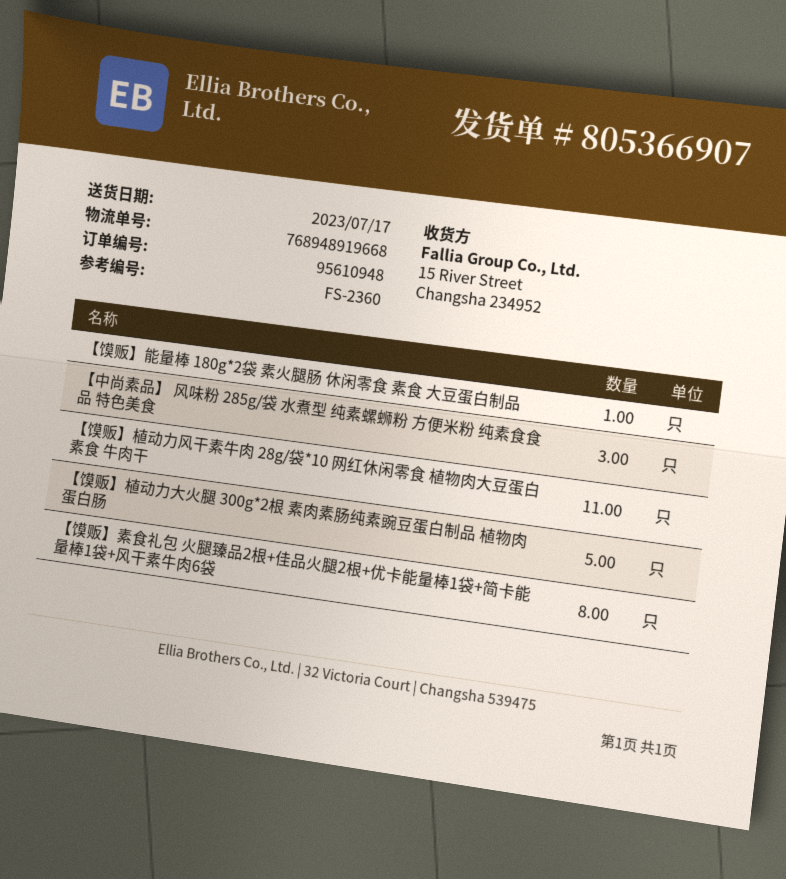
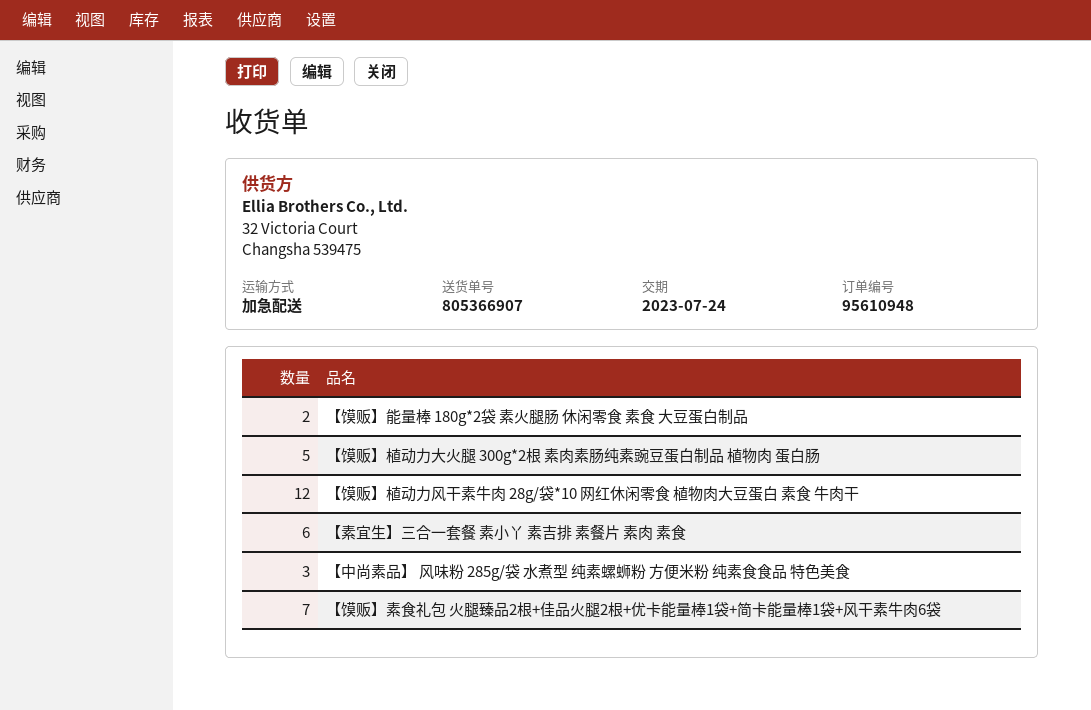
delivery date: 2023-07-17 -> 2023-07-24
【馍贩】能量棒 180g*2袋 素火腿肠 休闲零食 素食 大豆蛋白制品: 1 -> 2
【馍贩】植动力风干素牛肉 28g/袋*10 网红休闲零食 植物肉大豆蛋白 素食 牛肉干: 11 -> 12
【馍贩】素食礼包 火腿臻品2根+佳品火腿2根+优卡能量棒1袋+简卡能量棒1袋+风干素牛肉6袋: 8 -> 7
【素宜生】三合一套餐 素小丫 素吉排 素餐片 素肉 素食: none -> 6

